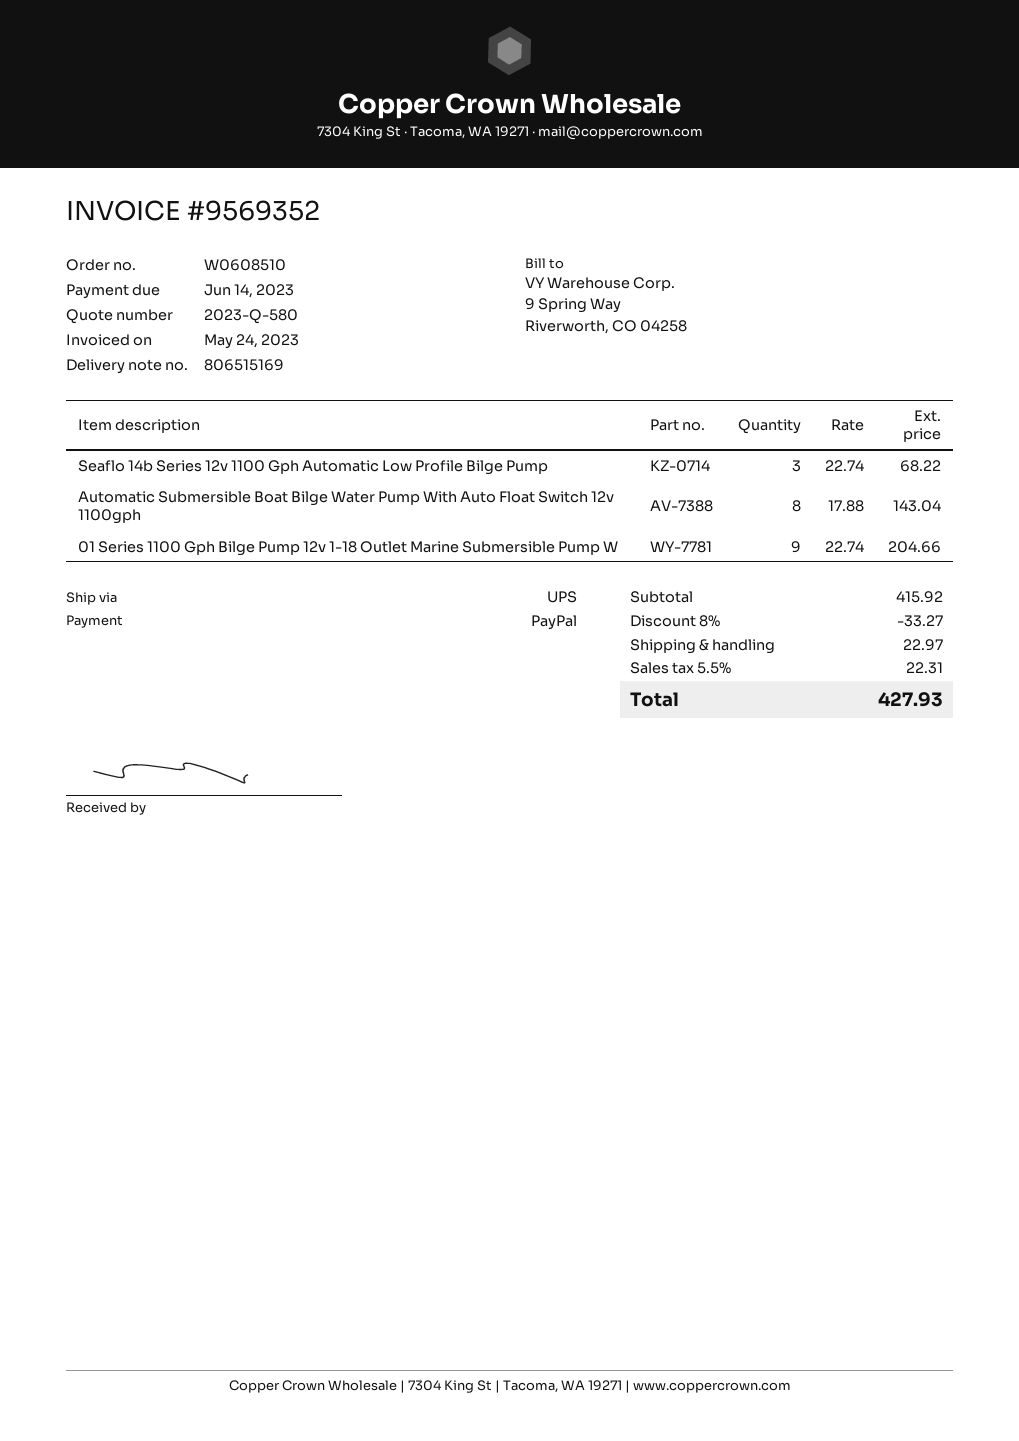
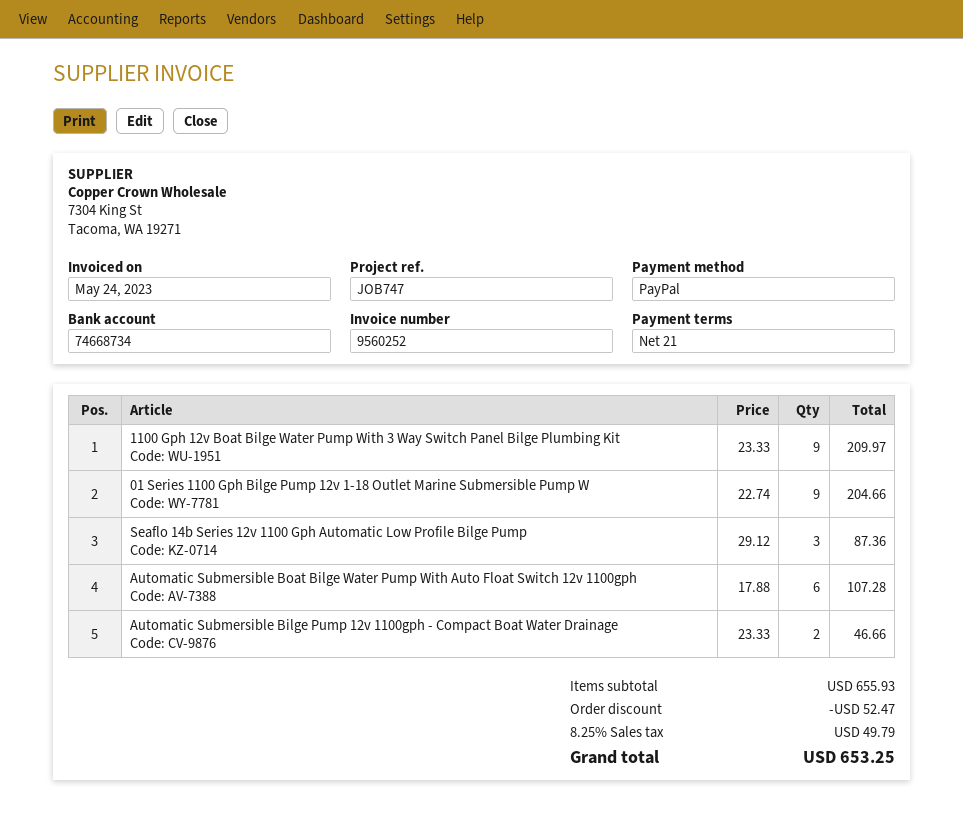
invoice number: 9569352 -> 9560252
Seaflo 14b Series 12v 1100 Gph Automatic Low Profile Bilge Pump: 3 x 22.74 = 68.22 -> 3 x 29.12 = 87.36
Automatic Submersible Boat Bilge Water Pump With Auto Float Switch 12v 1100gph: 8 x 17.88 = 143.04 -> 6 x 17.88 = 107.28
1100 Gph 12v Boat Bilge Water Pump With 3 Way Switch Panel Bilge Plumbing Kit: none -> 9 x 23.33 = 209.97
Automatic Submersible Bilge Pump 12v 1100gph - Compact Boat Water Drainage: none -> 2 x 23.33 = 46.66
subtotal: 415.92 -> 655.93
discount: 33.27 -> 52.47
shipping: 22.97 -> none
tax: 5.5% = 22.31 -> 8.25% = 49.79
total: 427.93 -> 653.25

